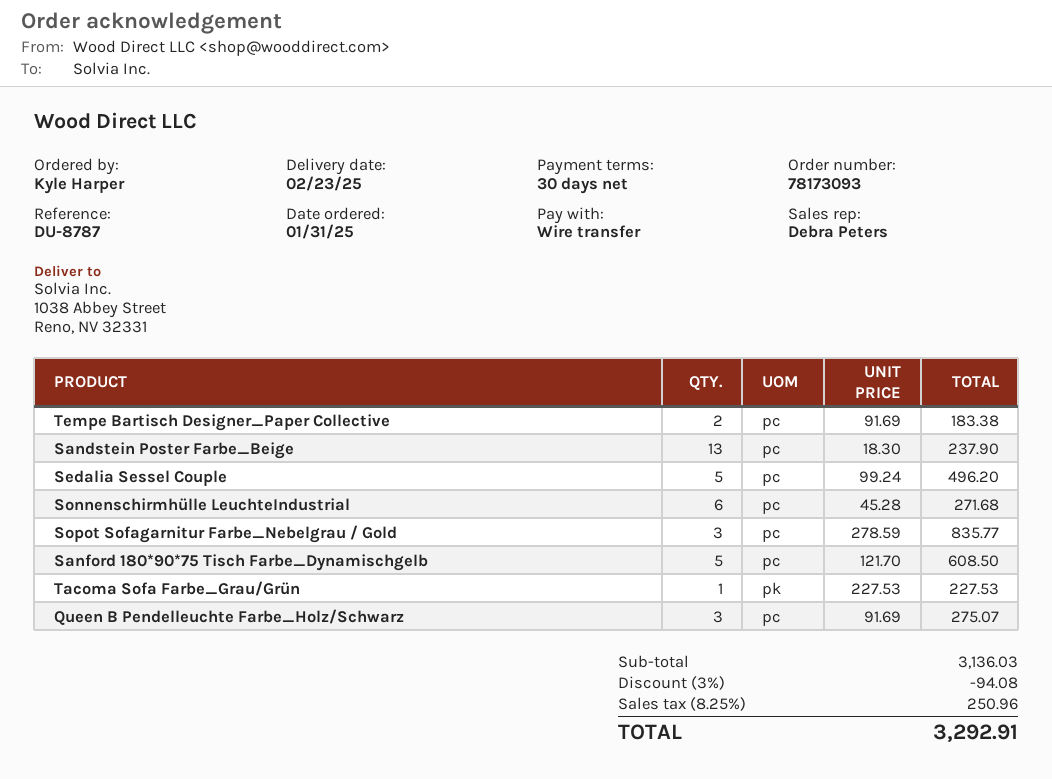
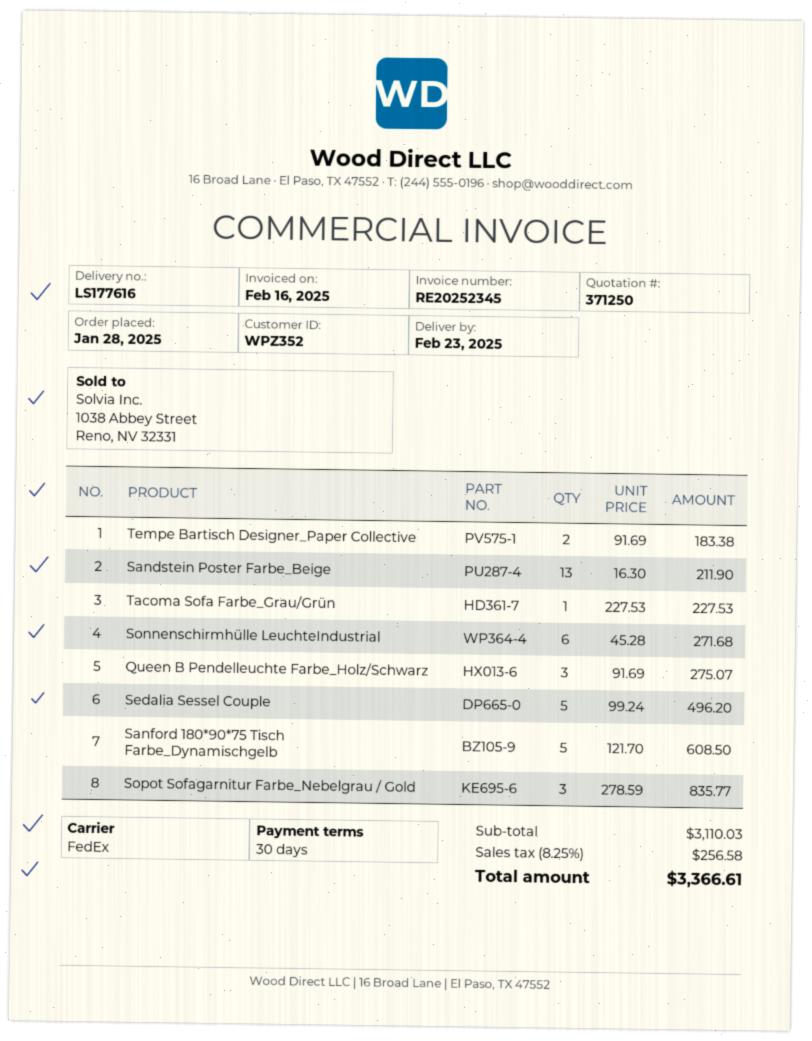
order date: 2025-01-31 -> 2025-01-28
Sandstein Poster Farbe_Beige: 13 x 18.30 = 237.90 -> 13 x 16.30 = 211.90
subtotal: 3136.03 -> 3110.03
discount: 3% = 94.08 -> none
tax: 8.25% = 250.96 -> 8.25% = 256.58
total: 3292.91 -> 3366.61

